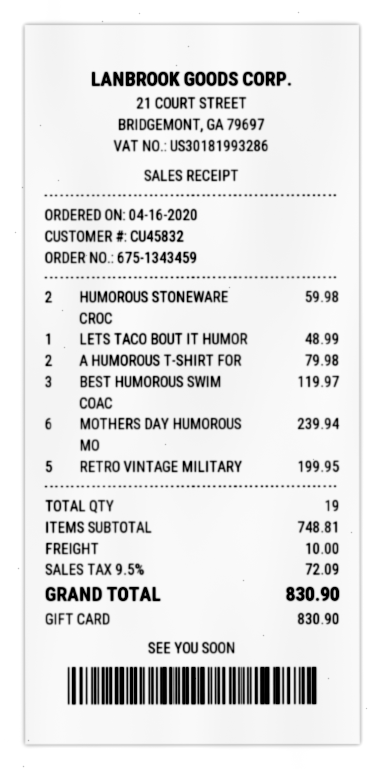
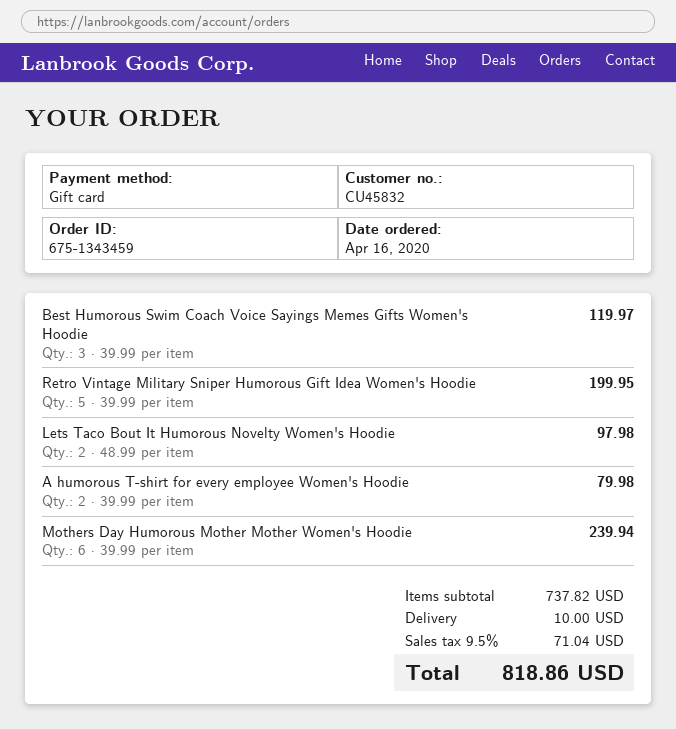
HUMOROUS STONEWARE CROC: 2 for 59.98 -> none
LETS TACO BOUT IT HUMOR: 1 for 48.99 -> 2 for 97.98
subtotal: 748.81 -> 737.82
tax: 9.5% = 72.09 -> 9.5% = 71.04
total: 830.90 -> 818.86

